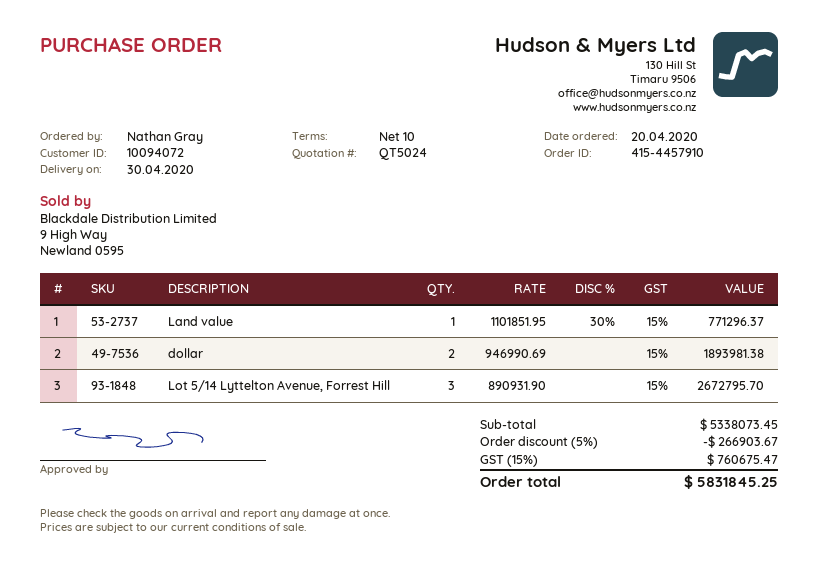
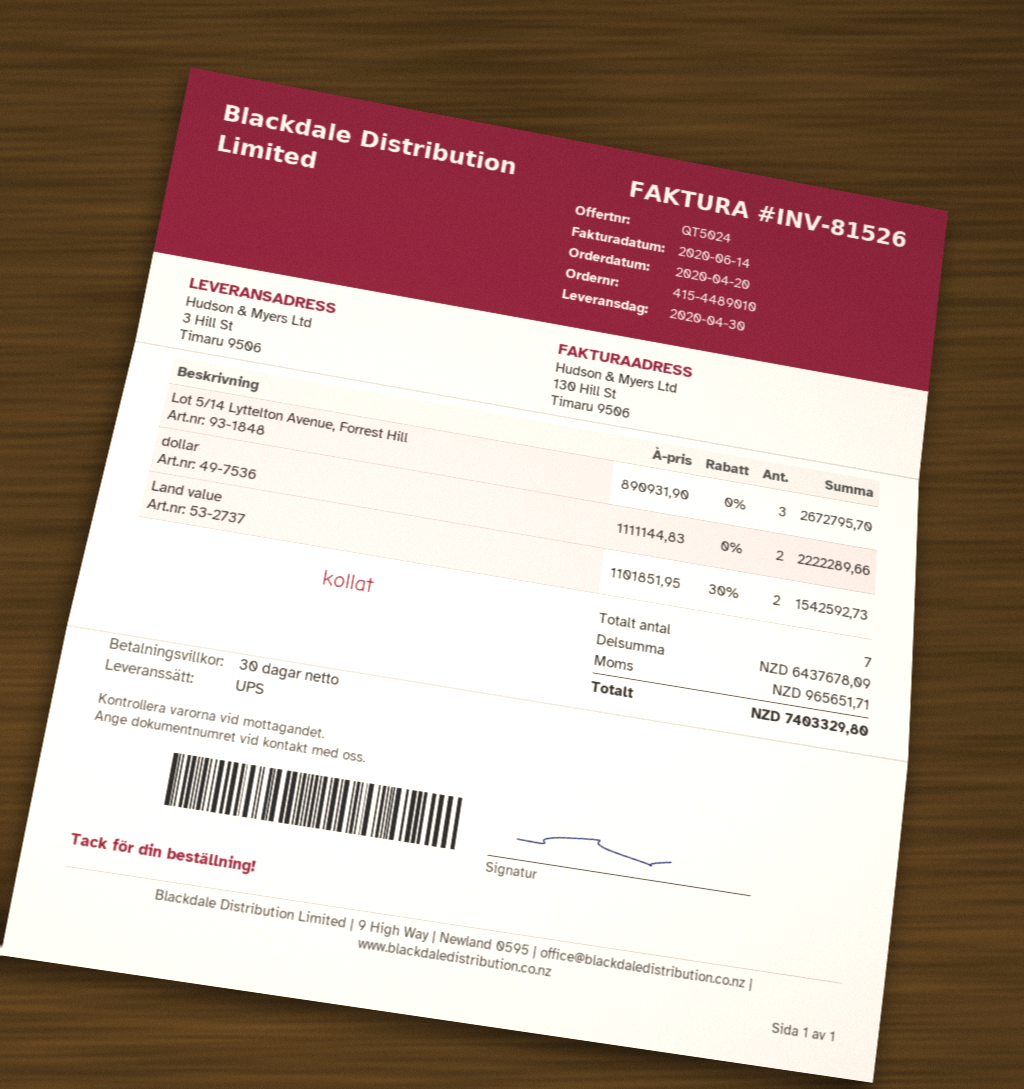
order number: 415-4457910 -> 415-4489010
payment terms: 10 days -> 30 days
Land value: 1 x 1101851.95 - 30% = 771296.37 -> 2 x 1101851.95 - 30% = 1542592.73
dollar: 2 x 946990.69 = 1893981.38 -> 2 x 1111144.83 = 2222289.66
subtotal: 5338073.45 -> 6437678.09
discount: 5% = 266903.67 -> none
tax: 760675.47 -> 965651.71
total: 5831845.25 -> 7403329.80

